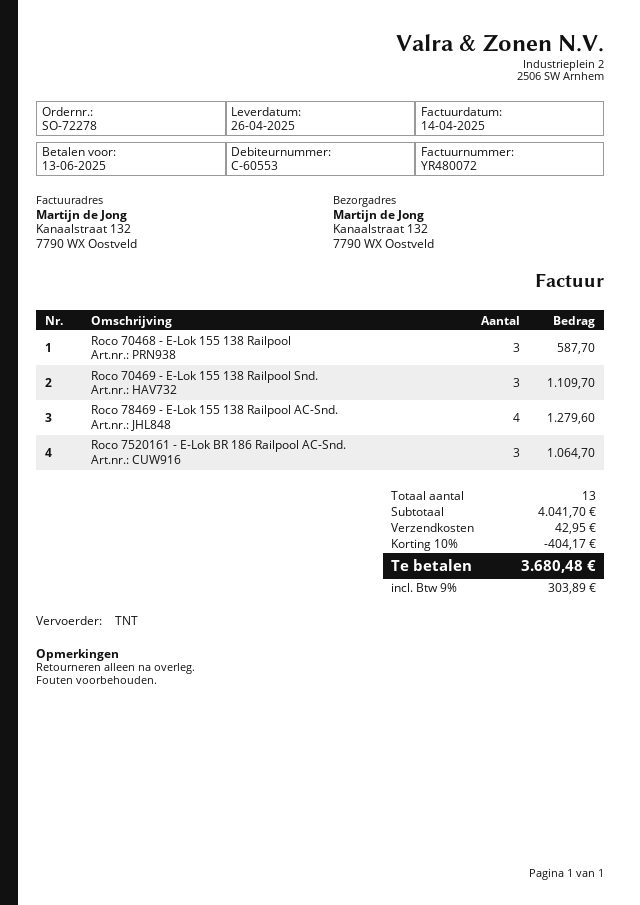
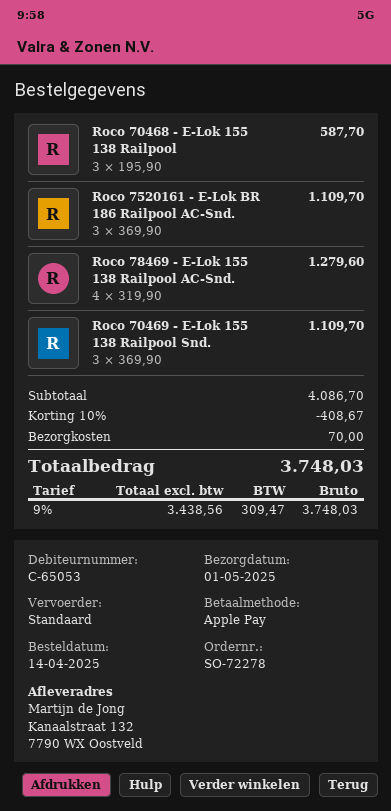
delivery date: 2025-04-26 -> 2025-05-01
customer number: C-60553 -> C-65053
shipping method: TNT -> standard
Roco 7520161 - E-Lok BR 186 Railpool AC-Snd.: 3 for 1064.70 -> 3 for 1109.70
subtotal: 4041.70 -> 4086.70
discount: 10% = 404.17 -> 10% = 408.67
shipping: 42.95 -> 70.00
tax: 9% = 303.89 -> 9% = 309.47
total: 3680.48 -> 3748.03

